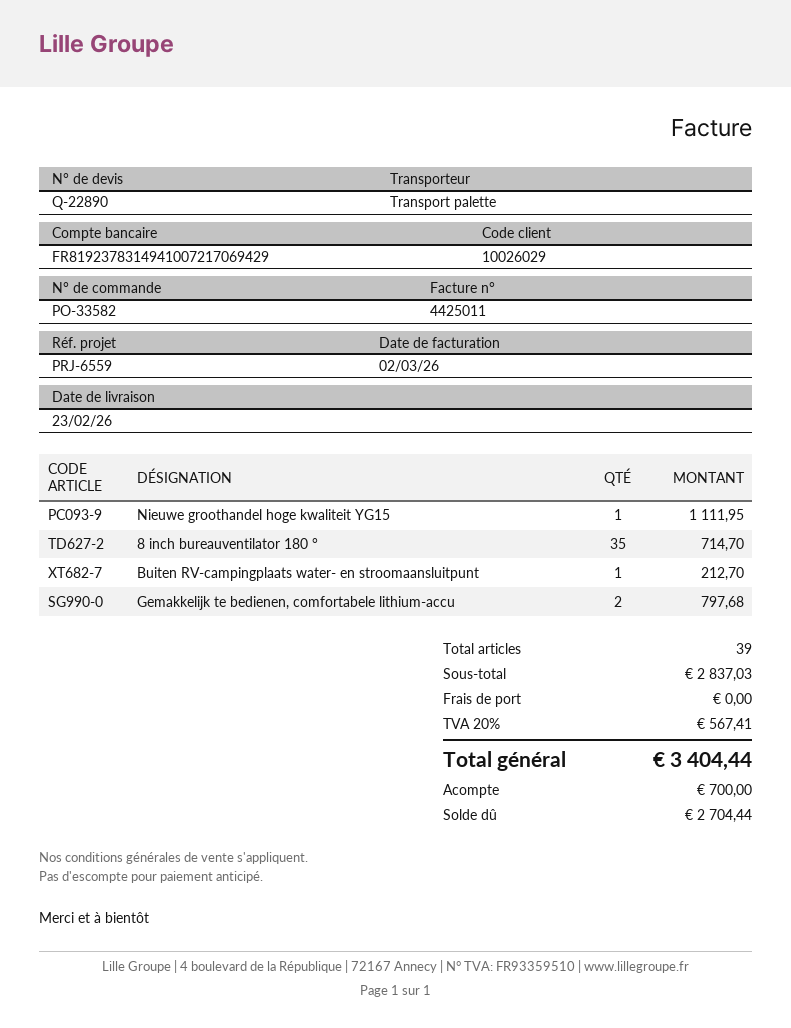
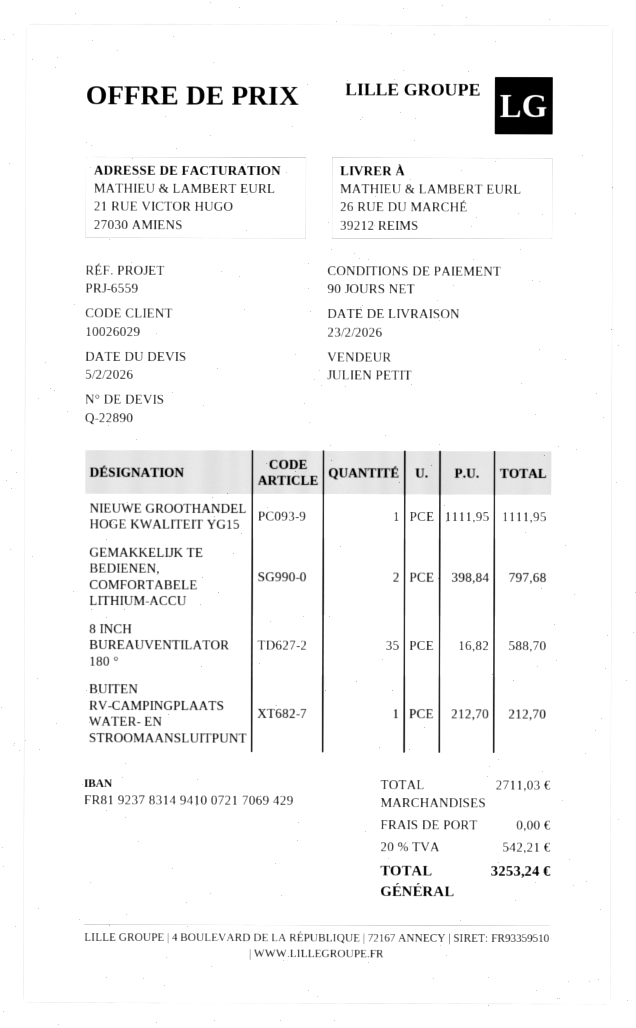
8 inch bureauventilator 180 °: 35 for 714.70 -> 35 for 588.70
subtotal: 2837.03 -> 2711.03
tax: 20% = 567.41 -> 20% = 542.21
total: 3404.44 -> 3253.24

